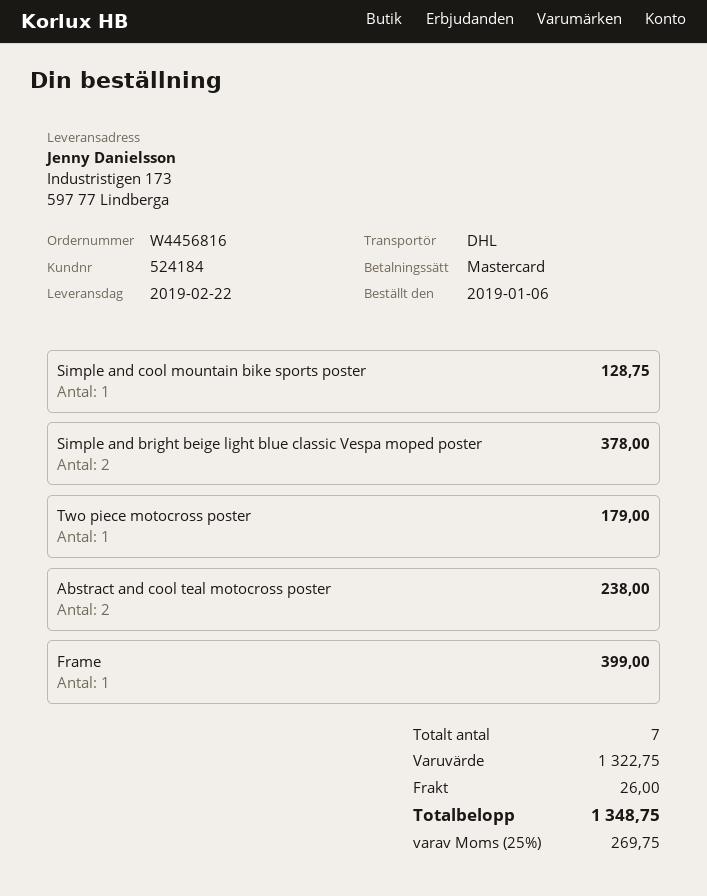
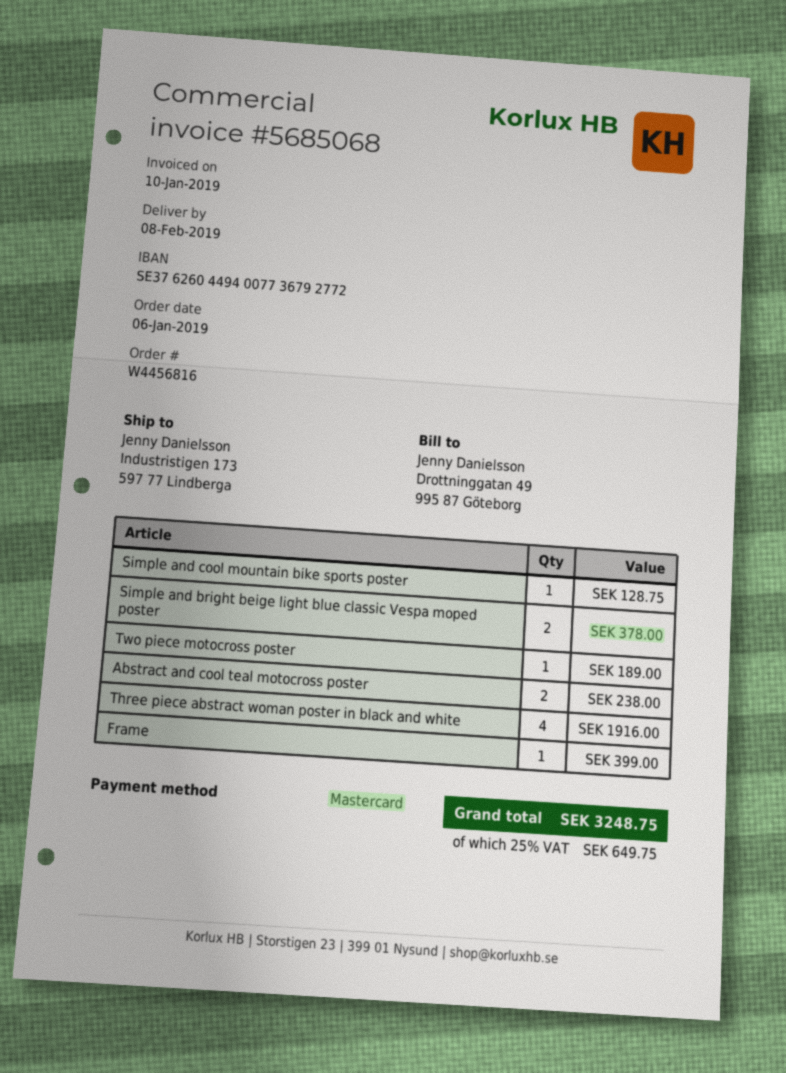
delivery date: 2019-02-22 -> 2019-02-08
Two piece motocross poster: 1 for 179.00 -> 1 for 189.00
Three piece abstract woman poster in black and white: none -> 4 for 1916.00
shipping: 26.00 -> none
tax: 25% = 269.75 -> 25% = 649.75
total: 1348.75 -> 3248.75

